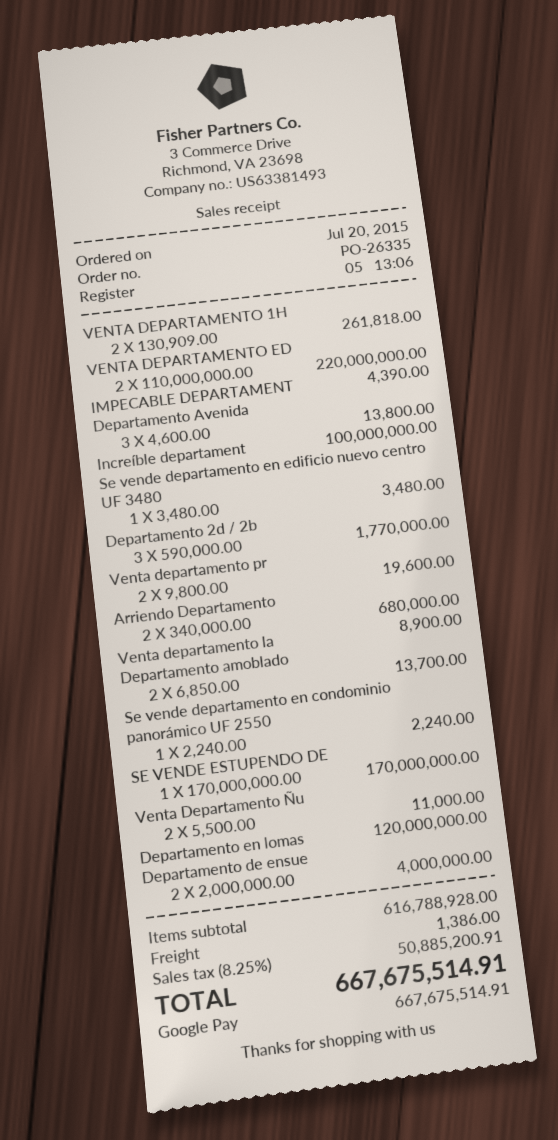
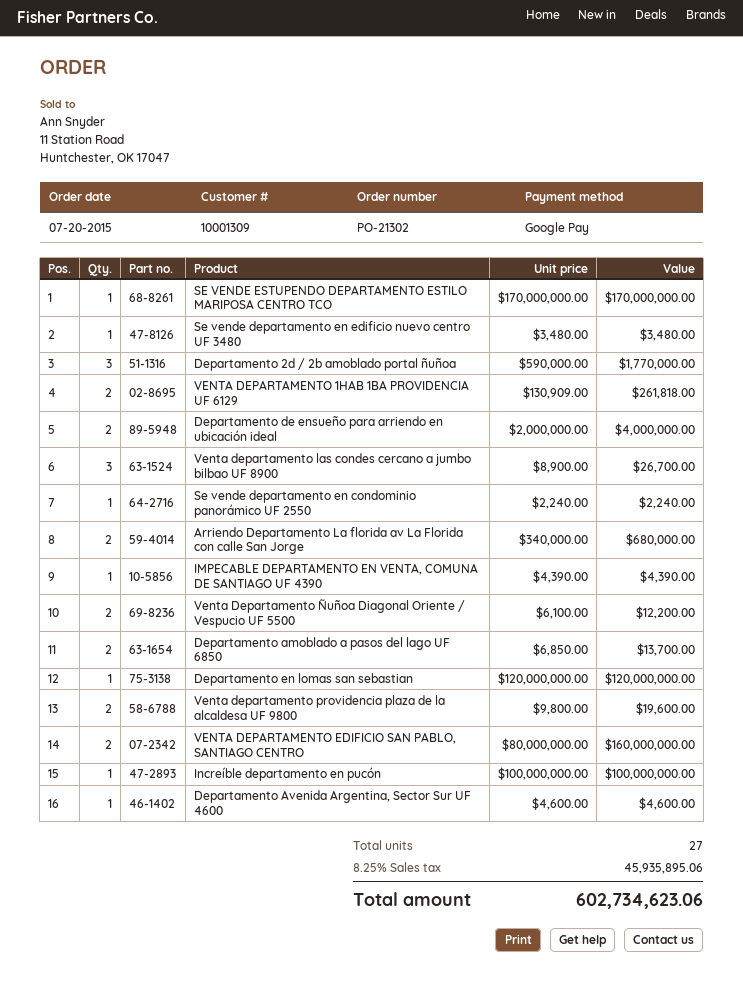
order number: PO-26335 -> PO-21302
VENTA DEPARTAMENTO ED: 2 x 110000000.00 = 220000000.00 -> 2 x 80000000.00 = 160000000.00
Departamento Avenida: 3 x 4600.00 = 13800.00 -> 1 x 4600.00 = 4600.00
Venta departamento la: 1 x 8900.00 = 8900.00 -> 3 x 8900.00 = 26700.00
Venta Departamento Ñu: 2 x 5500.00 = 11000.00 -> 2 x 6100.00 = 12200.00
shipping: 1386.00 -> none
tax: 8.25% = 50885200.91 -> 8.25% = 45935895.06
total: 667675514.91 -> 602734623.06

